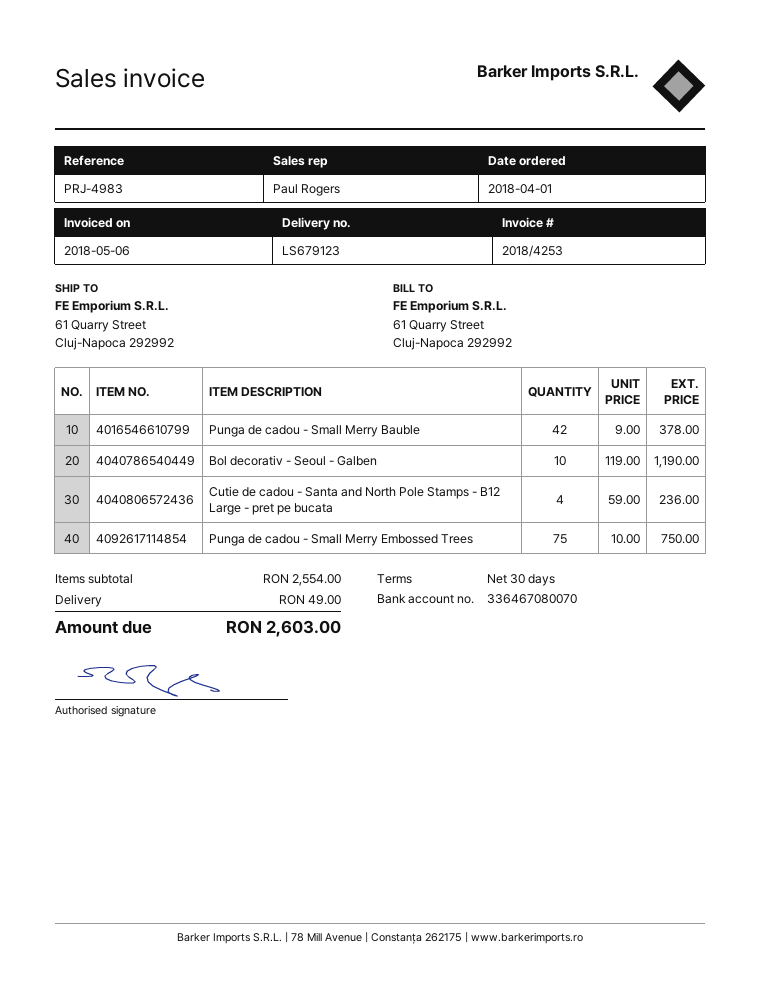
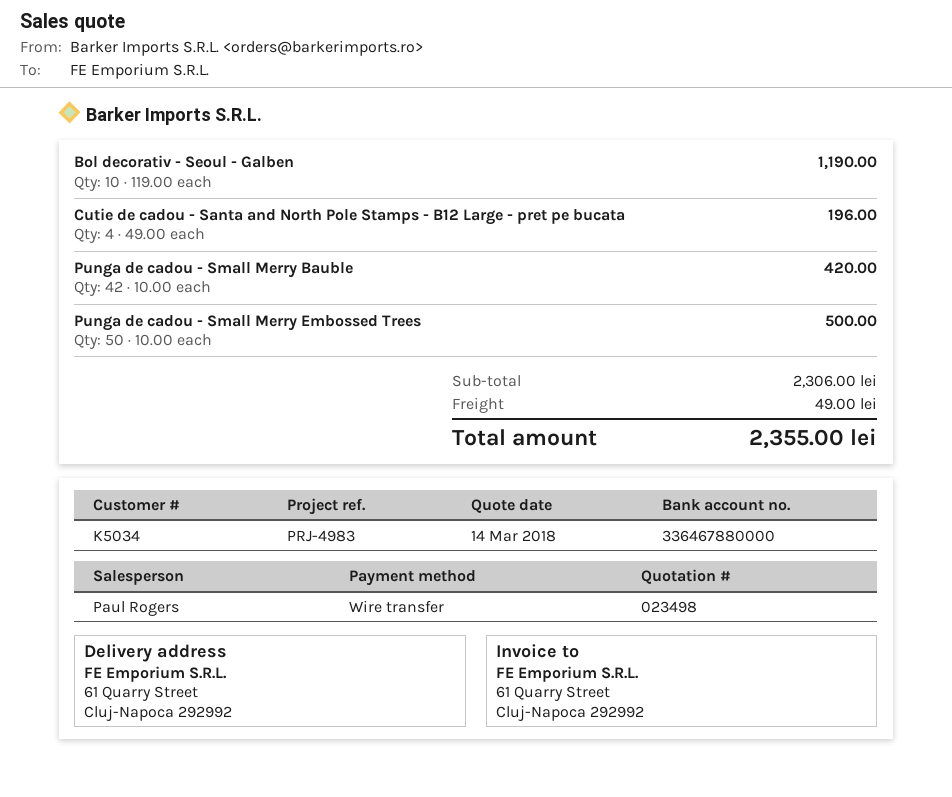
bank account: 336467080070 -> 336467880000
Punga de cadou - Small Merry Bauble: 42 x 9.00 = 378.00 -> 42 x 10.00 = 420.00
Cutie de cadou - Santa and North Pole Stamps - B12 Large - pret pe bucata: 4 x 59.00 = 236.00 -> 4 x 49.00 = 196.00
Punga de cadou - Small Merry Embossed Trees: 75 x 10.00 = 750.00 -> 50 x 10.00 = 500.00
subtotal: 2554.00 -> 2306.00
total: 2603.00 -> 2355.00

